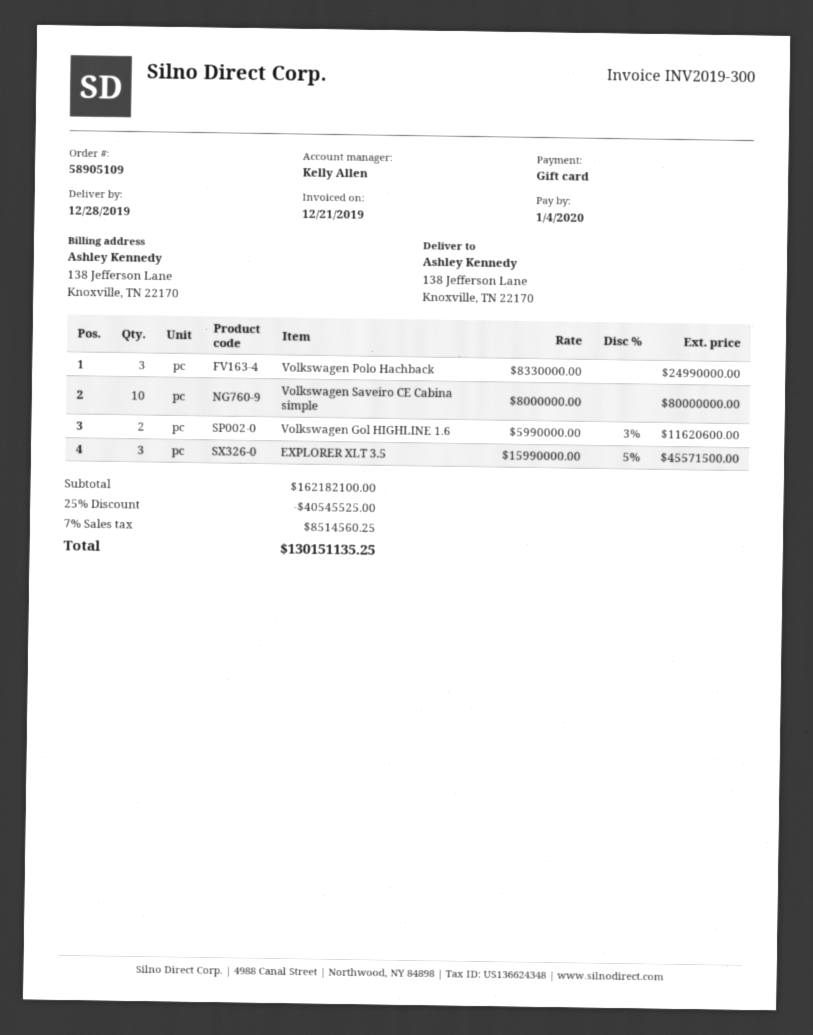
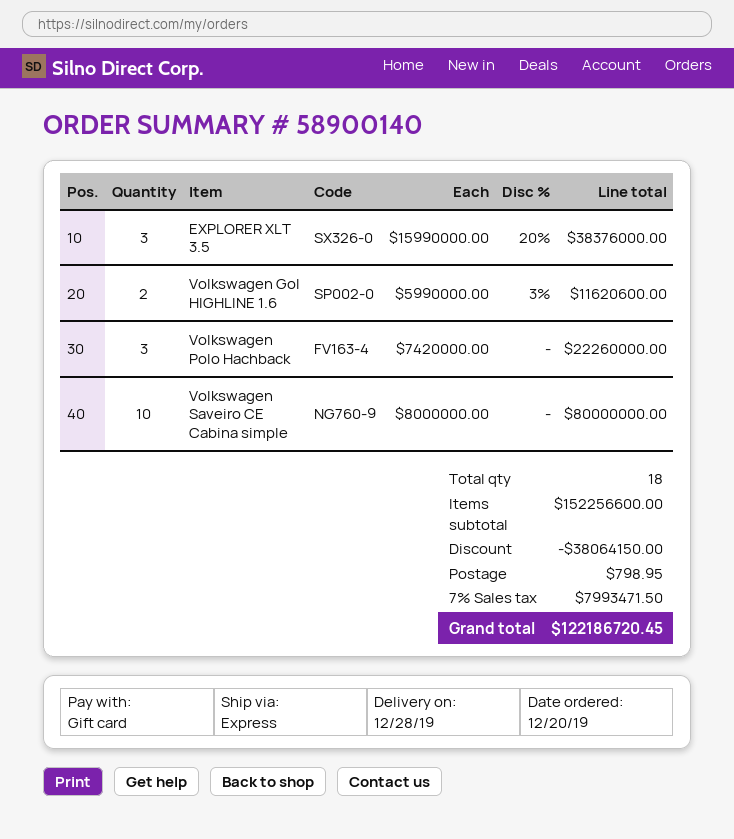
order number: 58905109 -> 58900140
Volkswagen Polo Hachback: 3 x 8330000.00 = 24990000.00 -> 3 x 7420000.00 = 22260000.00
EXPLORER XLT 3.5: 3 x 15990000.00 - 5% = 45571500.00 -> 3 x 15990000.00 - 20% = 38376000.00
subtotal: 162182100.00 -> 152256600.00
discount: 40545525.00 -> 38064150.00
shipping: none -> 798.95
tax: 7% = 8514560.25 -> 7% = 7993471.50
total: 130151135.25 -> 122186720.45

